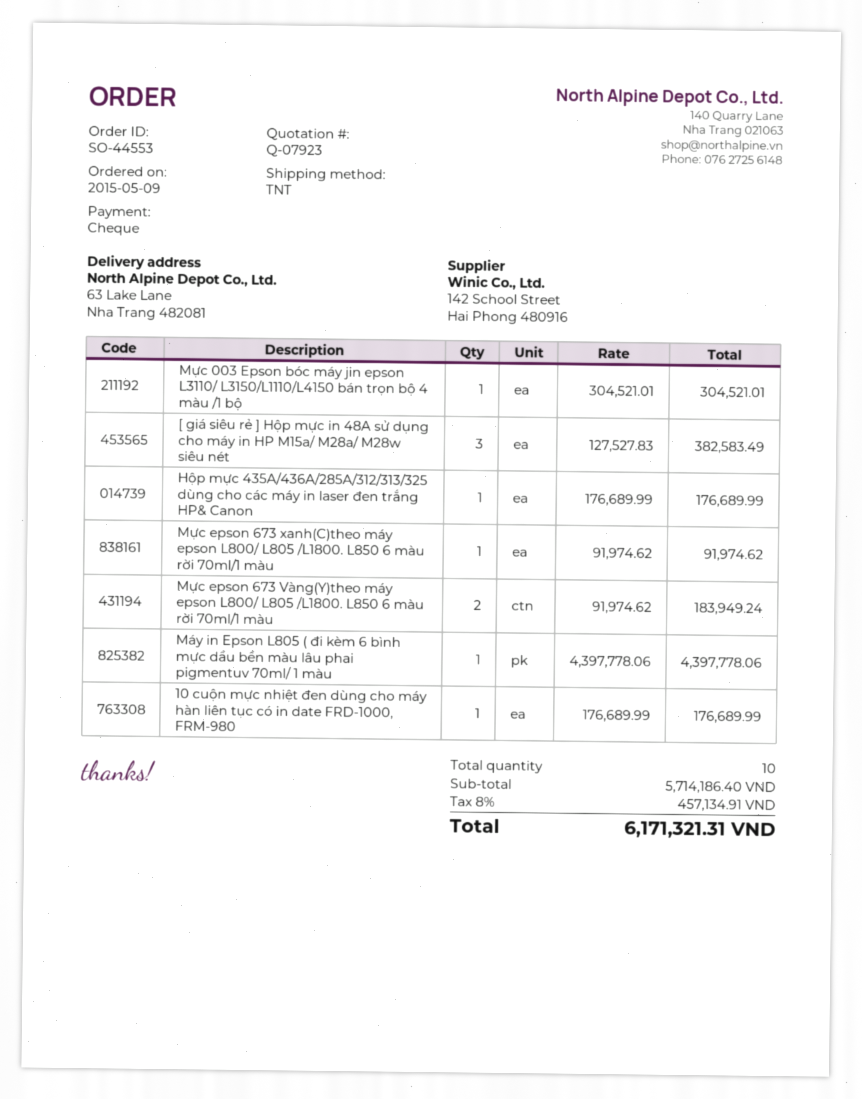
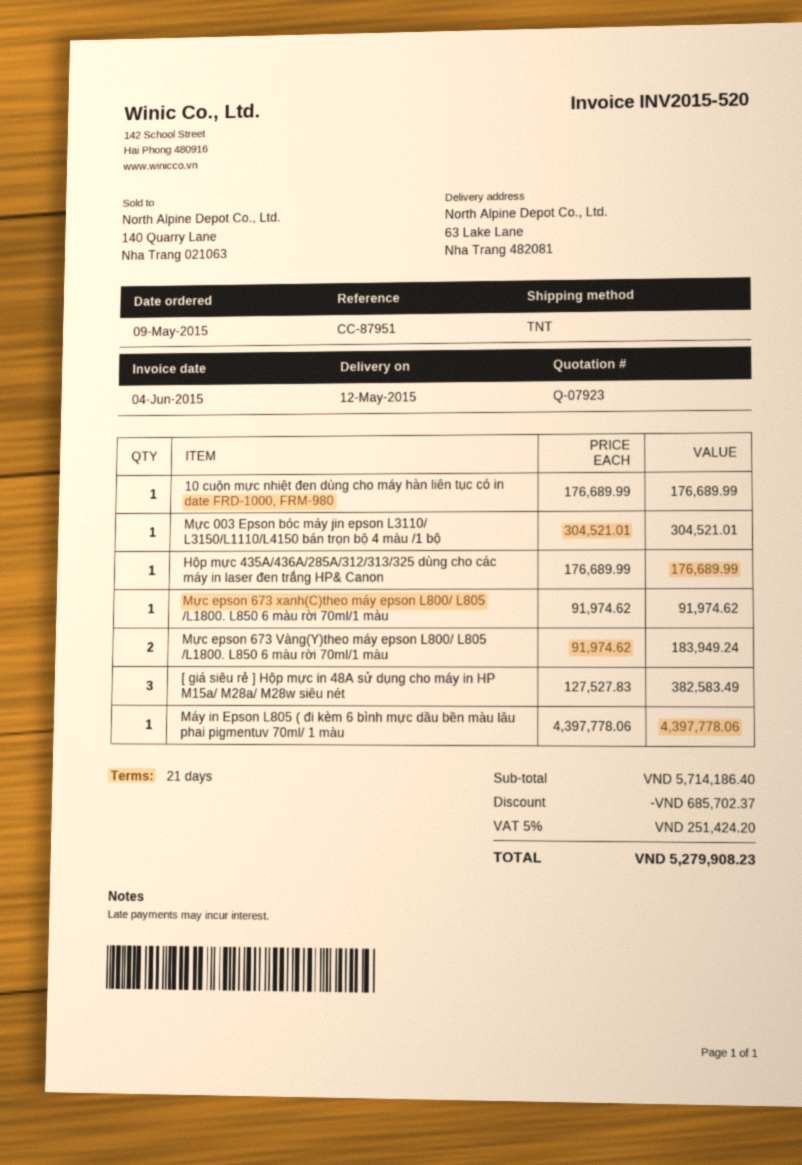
discount: none -> 685702.37
tax: 8% = 457134.91 -> 5% = 251424.20
total: 6171321.31 -> 5279908.23

